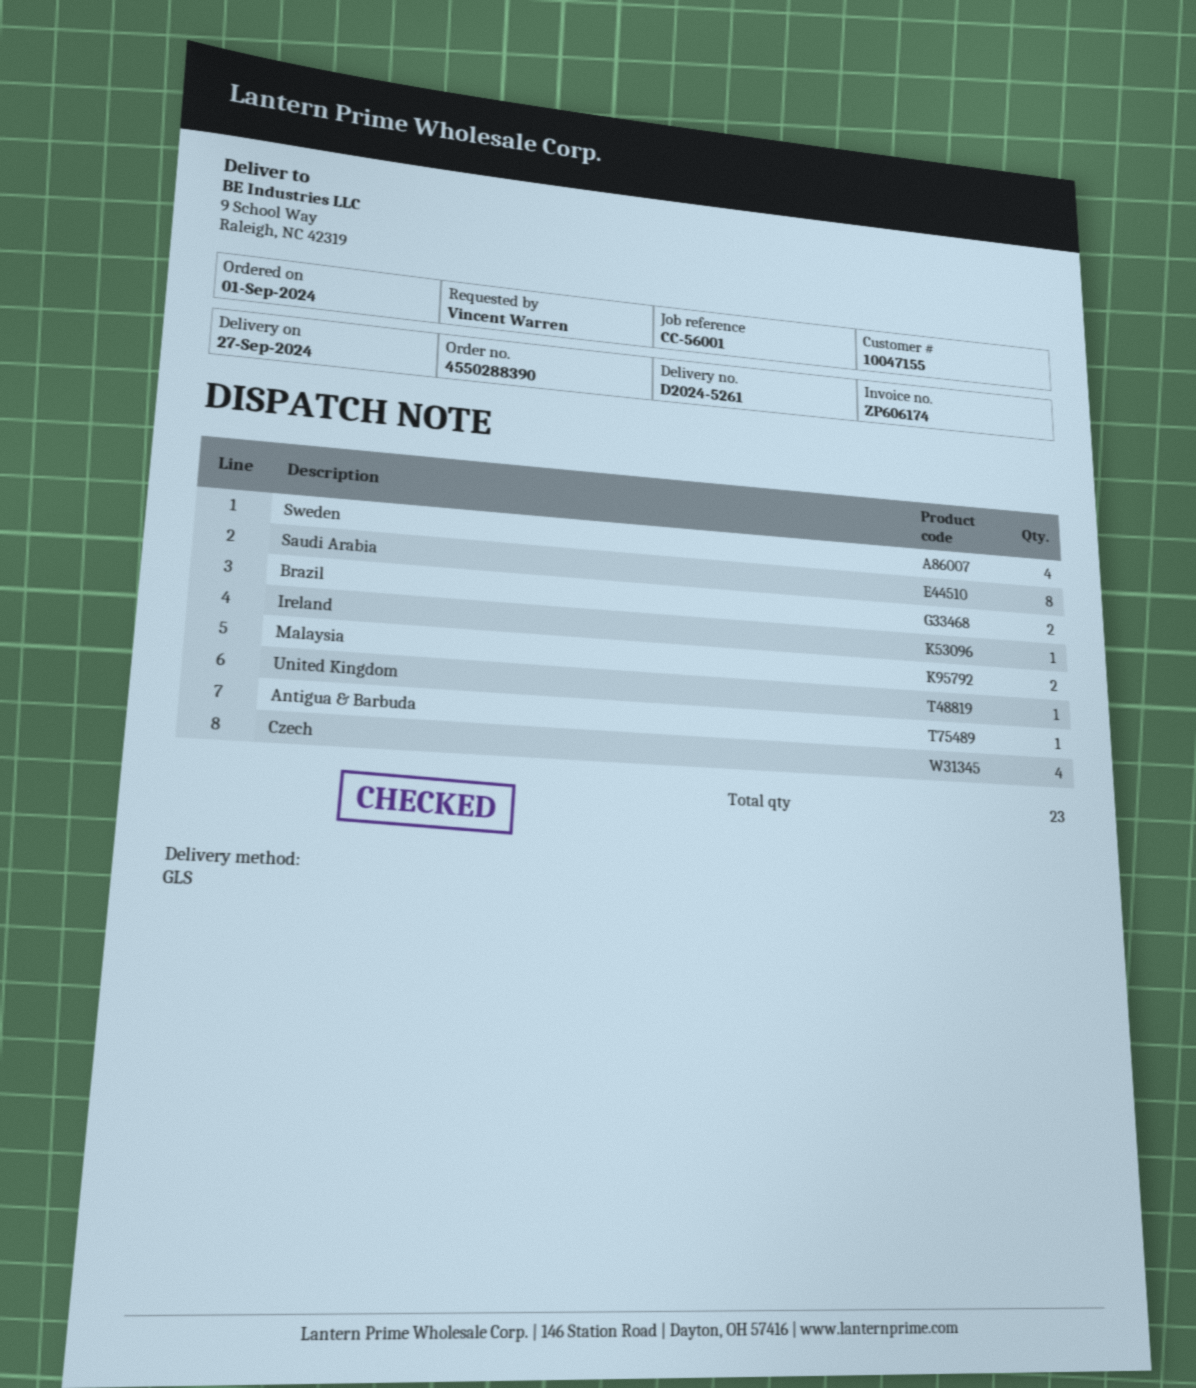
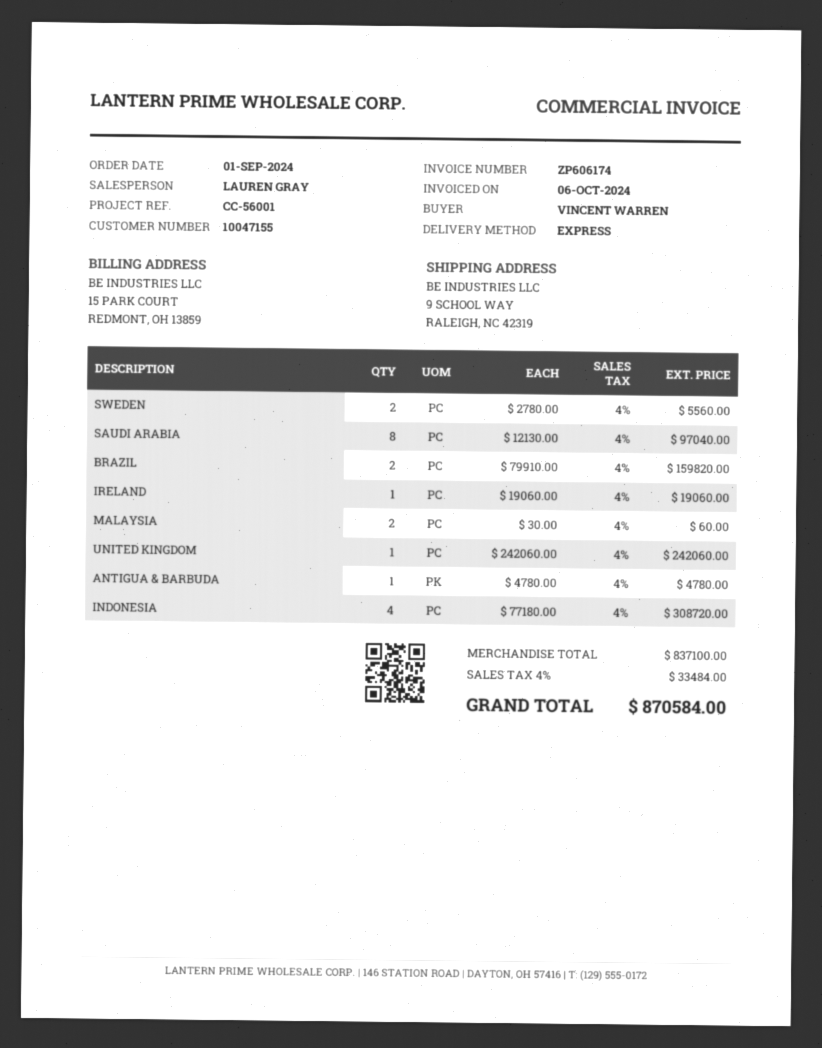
shipping method: GLS -> express
Sweden: 4 -> 2
Czech: 4 -> none
INDONESIA: none -> 4

